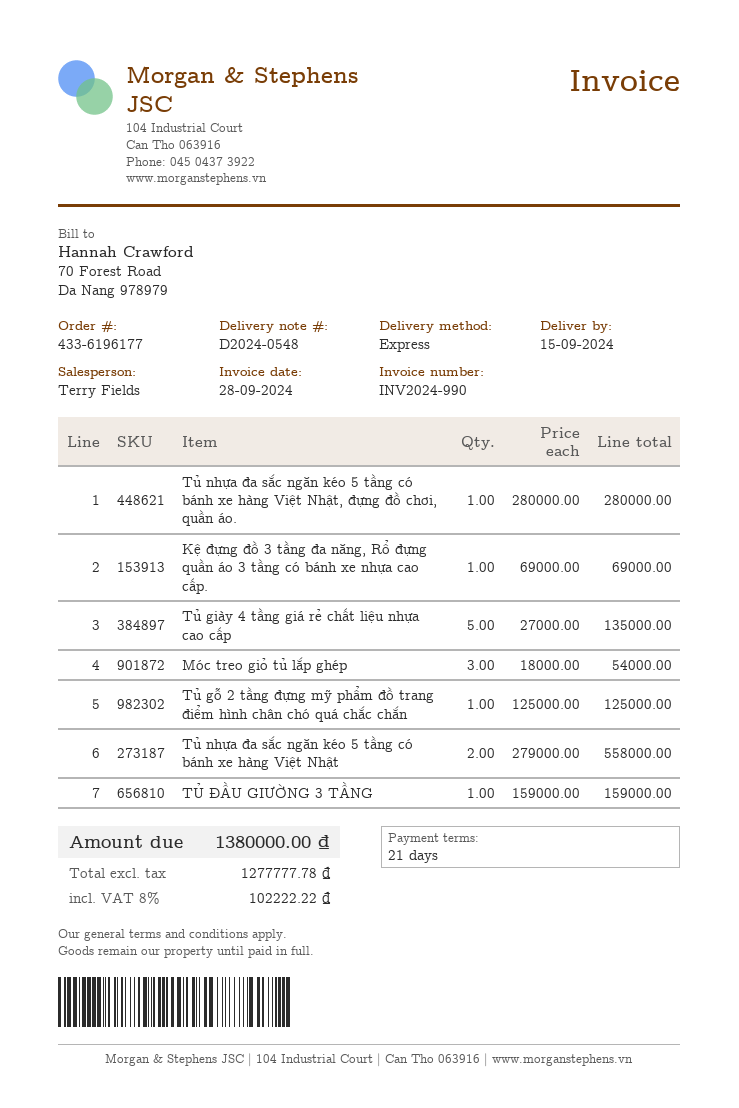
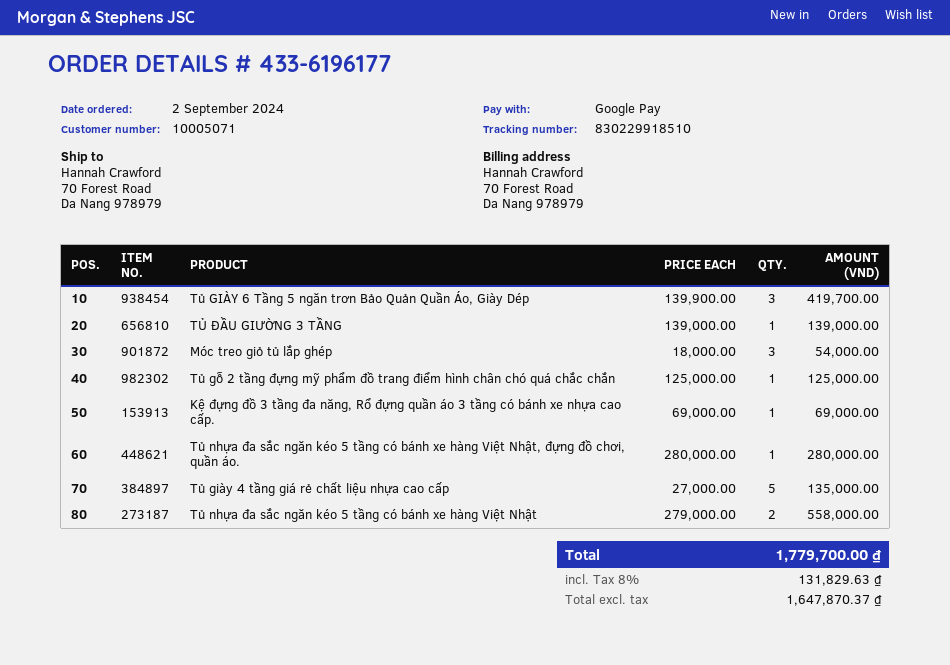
TỦ ĐẦU GIƯỜNG 3 TẦNG: 1 x 159000.00 = 159000.00 -> 1 x 139000.00 = 139000.00
Tủ GIÀY 6 Tầng 5 ngăn trơn Bảo Quản Quần Áo, Giày Dép: none -> 3 x 139900.00 = 419700.00
net: 1277777.78 -> 1647870.37
tax: 8% = 102222.22 -> 8% = 131829.63
total: 1380000.00 -> 1779700.00

